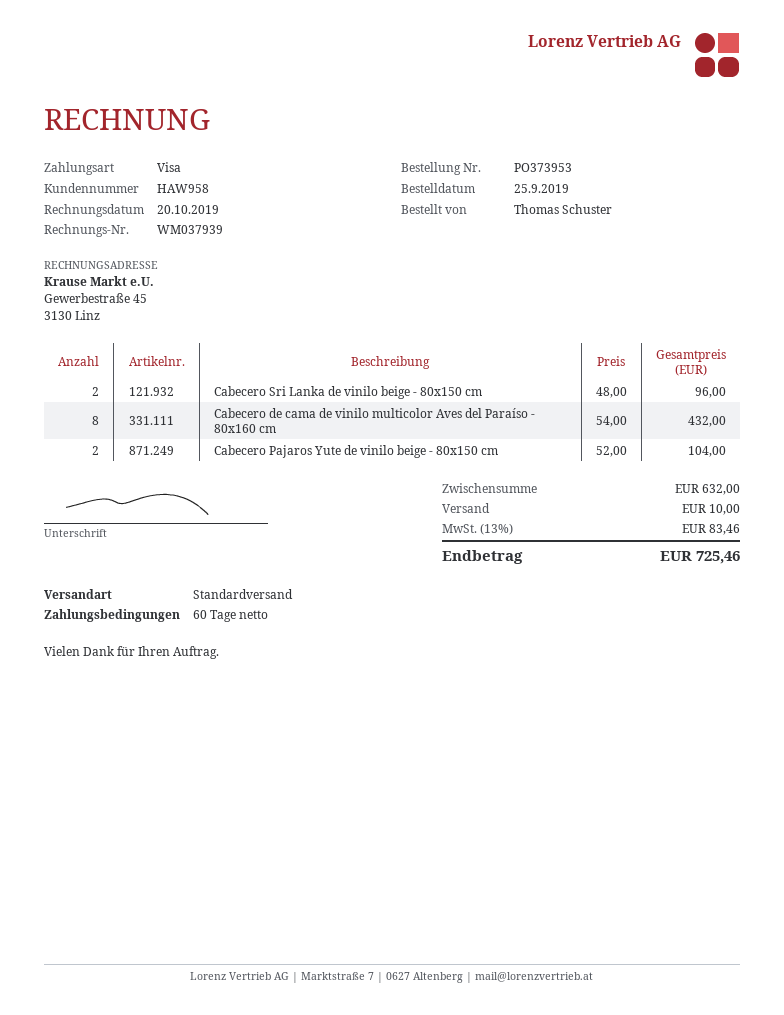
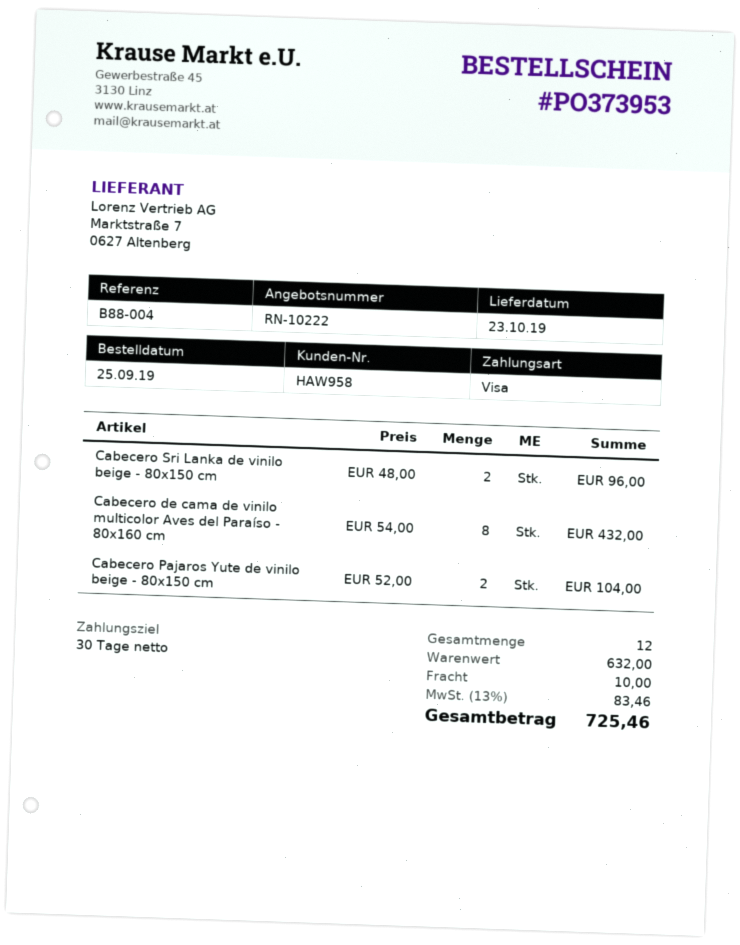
payment terms: 60 days -> 30 days

